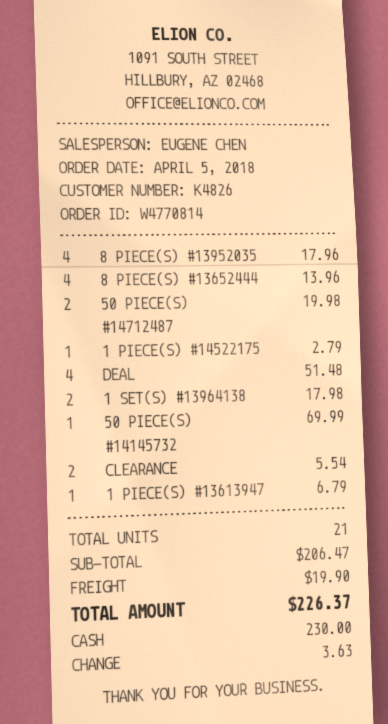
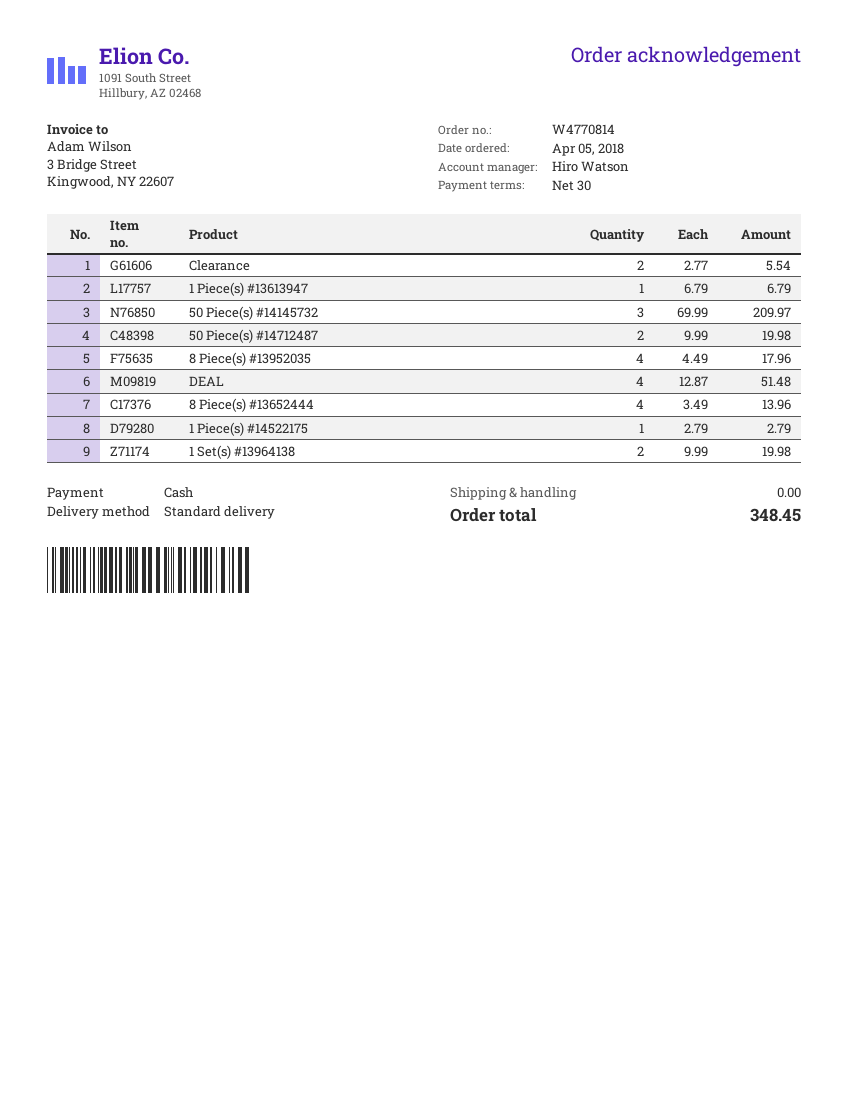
sales rep: EUGENE CHEN -> Hiro Watson
1 SET(S) #13964138: 2 for 17.98 -> 2 for 19.98
50 PIECE(S) #14145732: 1 for 69.99 -> 3 for 209.97
shipping: 19.90 -> 0.00
total: 226.37 -> 348.45

